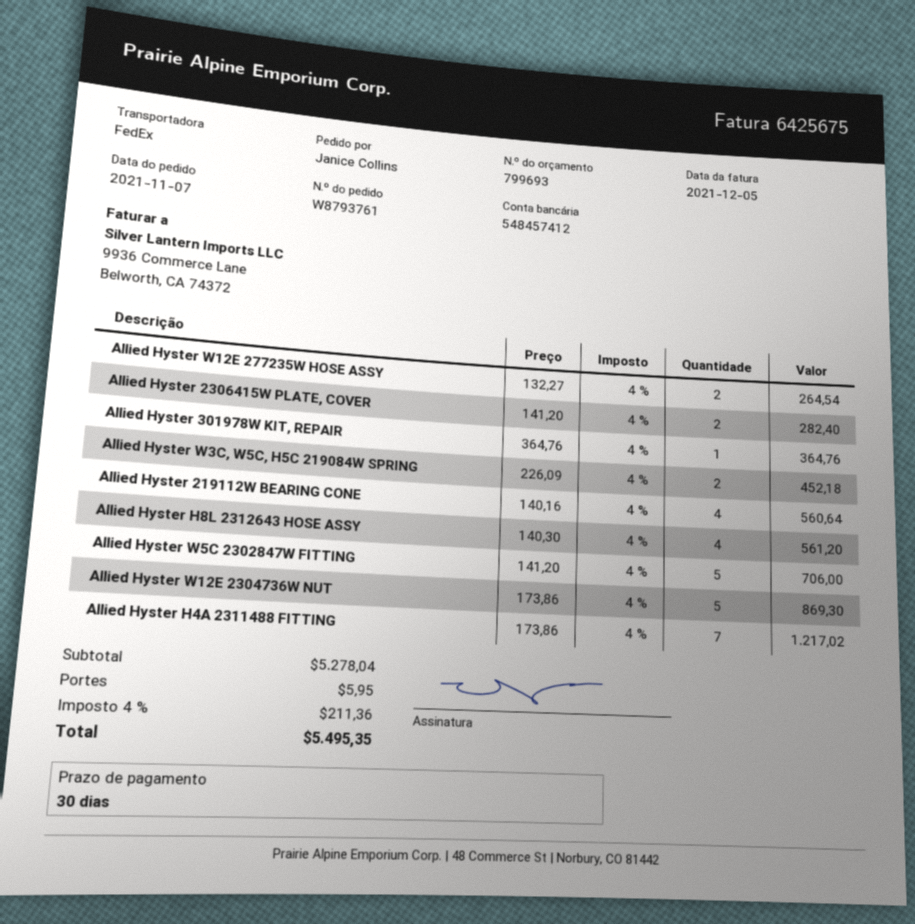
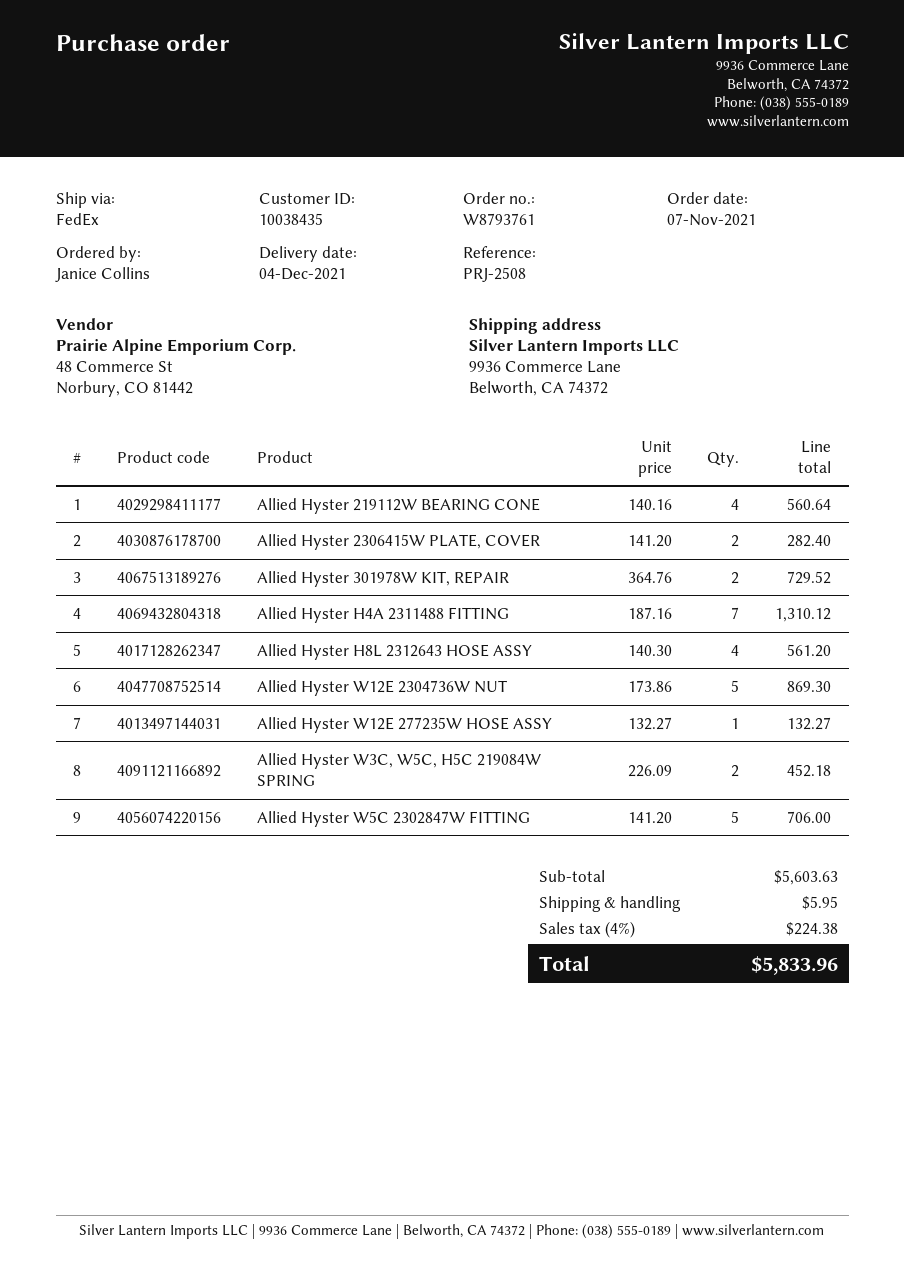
Allied Hyster W12E 277235W HOSE ASSY: 2 x 132.27 = 264.54 -> 1 x 132.27 = 132.27
Allied Hyster 301978W KIT, REPAIR: 1 x 364.76 = 364.76 -> 2 x 364.76 = 729.52
Allied Hyster H4A 2311488 FITTING: 7 x 173.86 = 1217.02 -> 7 x 187.16 = 1310.12
subtotal: 5278.04 -> 5603.63
tax: 4% = 211.36 -> 4% = 224.38
total: 5495.35 -> 5833.96

